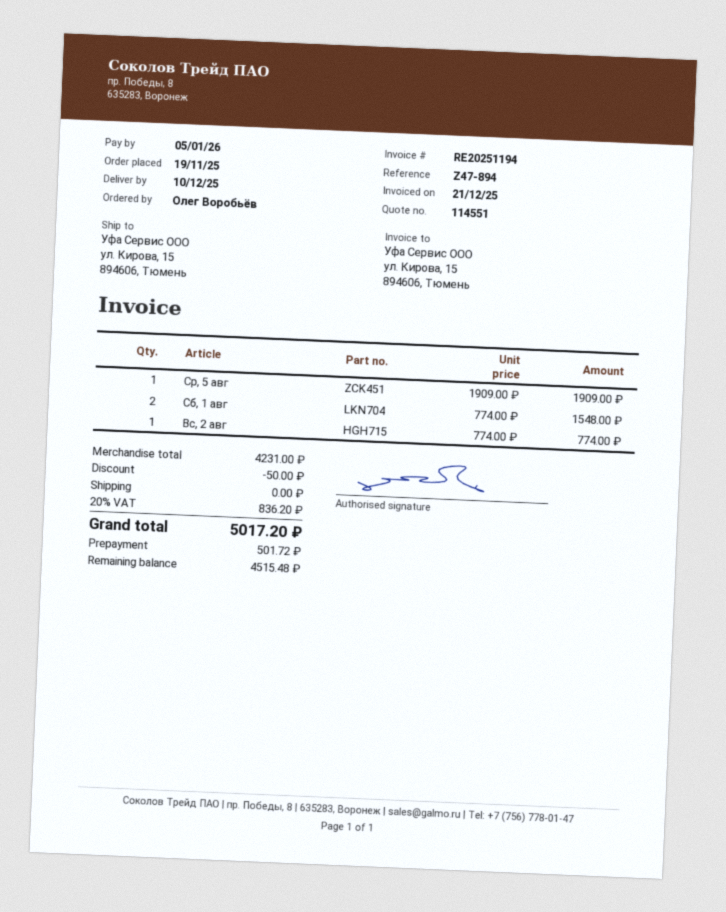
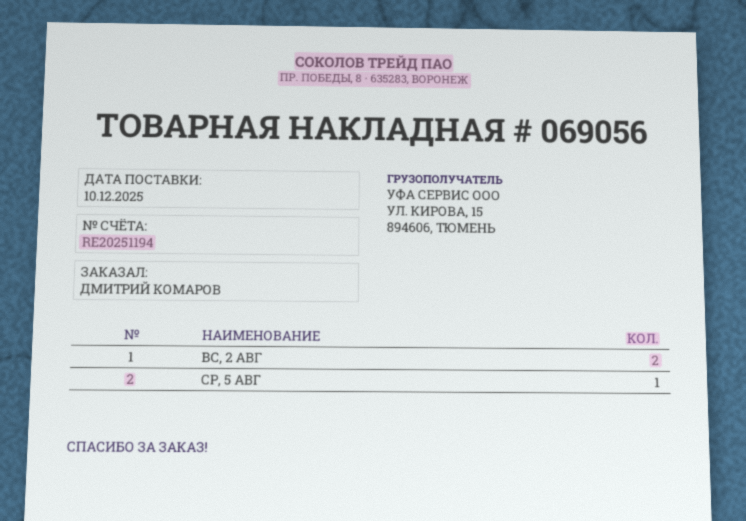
ordered by: Олег Воробьёв -> ДМИТРИЙ КОМАРОВ
Сб, 1 авг: 2 -> none
Вс, 2 авг: 1 -> 2

